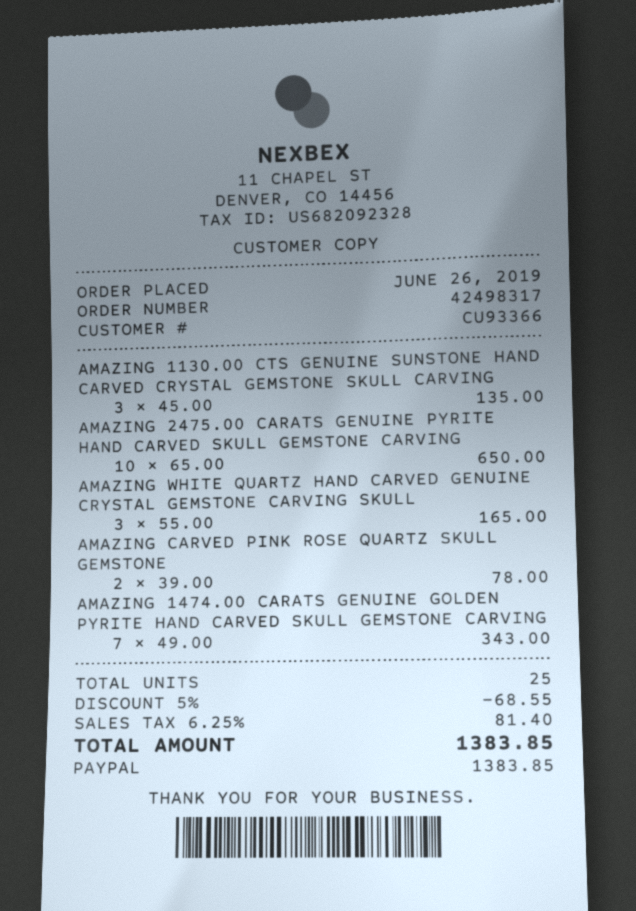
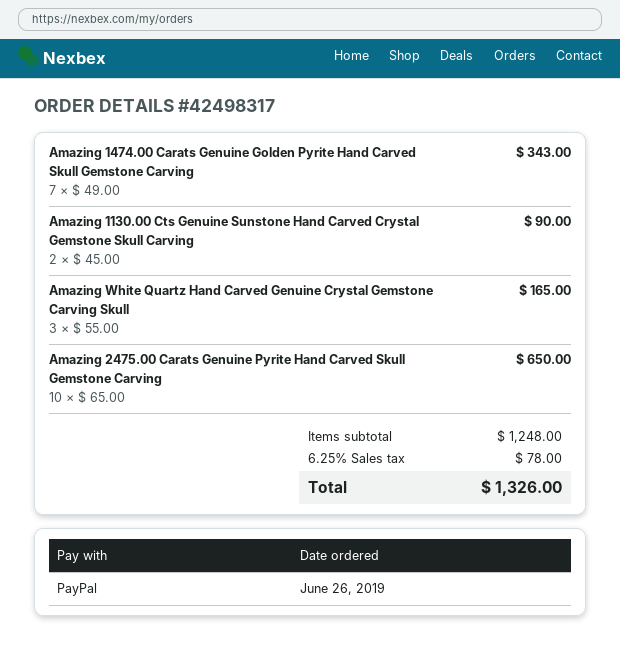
AMAZING 1130.00 CTS GENUINE SUNSTONE HAND CARVED CRYSTAL GEMSTONE SKULL CARVING: 3 x 45.00 = 135.00 -> 2 x 45.00 = 90.00
AMAZING CARVED PINK ROSE QUARTZ SKULL GEMSTONE: 2 x 39.00 = 78.00 -> none
discount: 5% = 68.55 -> none
tax: 6.25% = 81.40 -> 6.25% = 78.00
total: 1383.85 -> 1326.00

